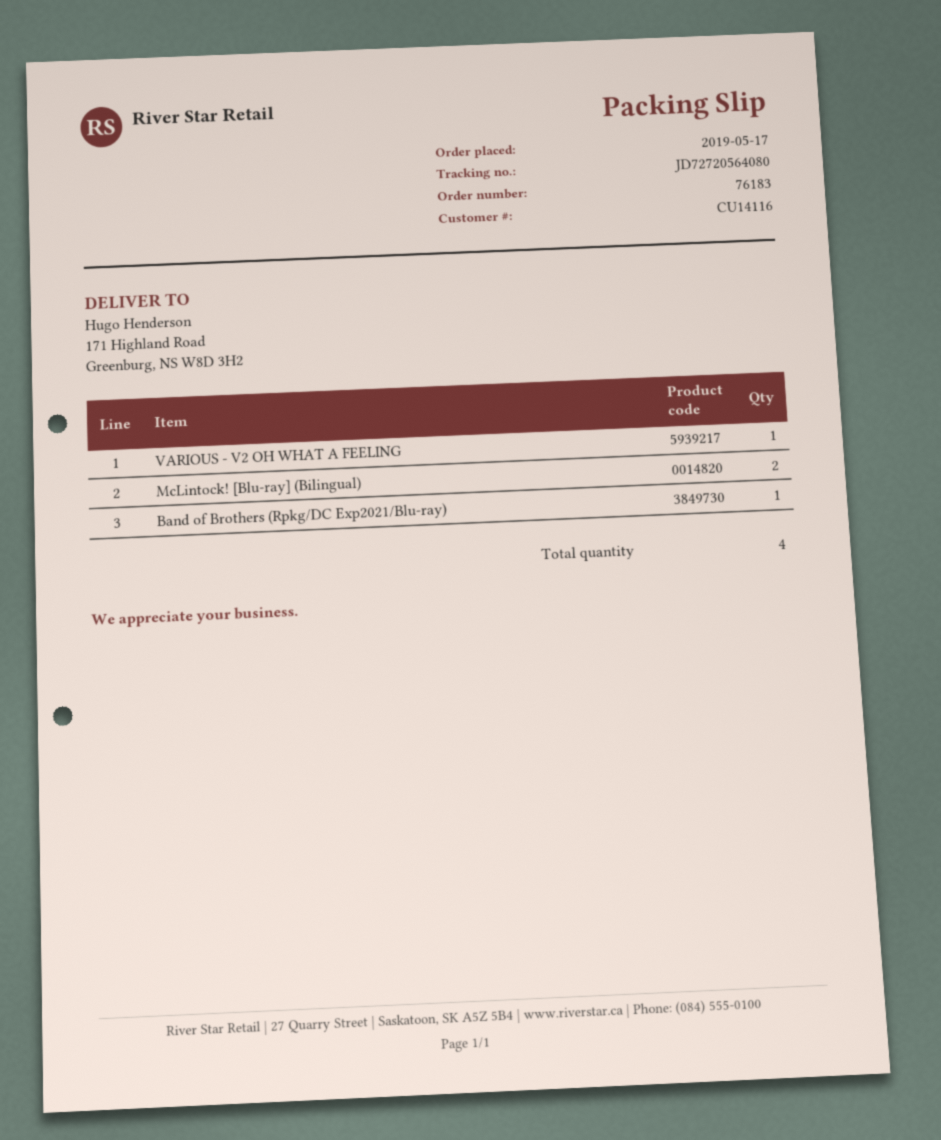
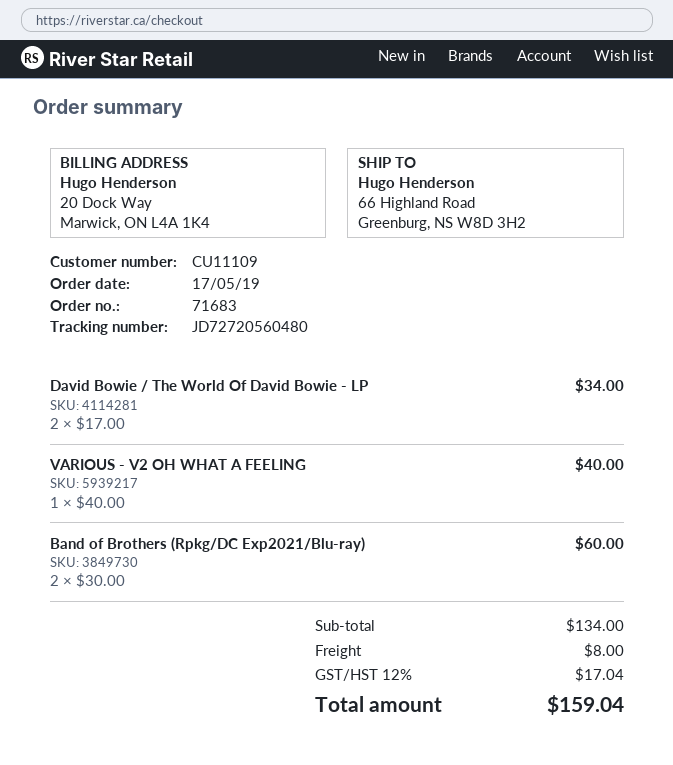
order number: 76183 -> 71683
customer number: CU14116 -> CU11109
tracking number: JD72720564080 -> JD72720560480
ship to: 171 Highland Road, Greenburg, NS W8D 3H2 -> 66 Highland Road, Greenburg, NS W8D 3H2
McLintock! [Blu-ray] (Bilingual): 2 -> none
Band of Brothers (Rpkg/DC Exp2021/Blu-ray): 1 -> 2
David Bowie / The World Of David Bowie - LP: none -> 2

